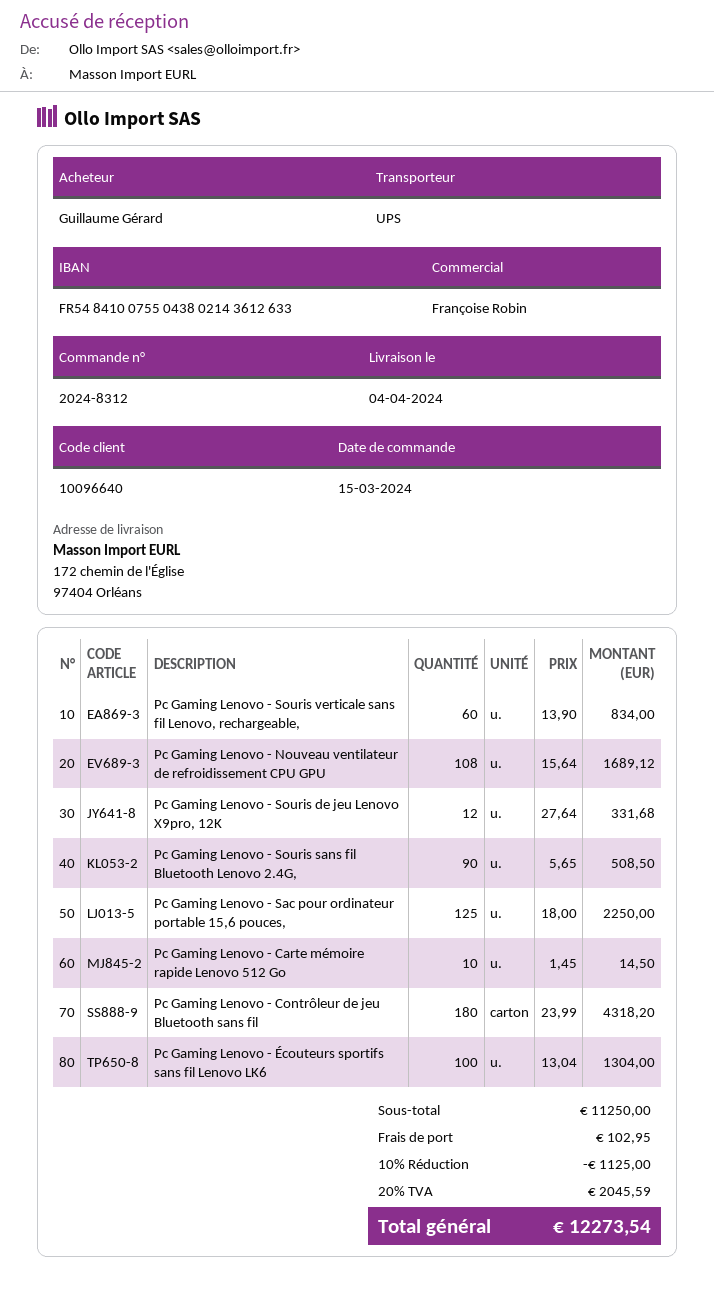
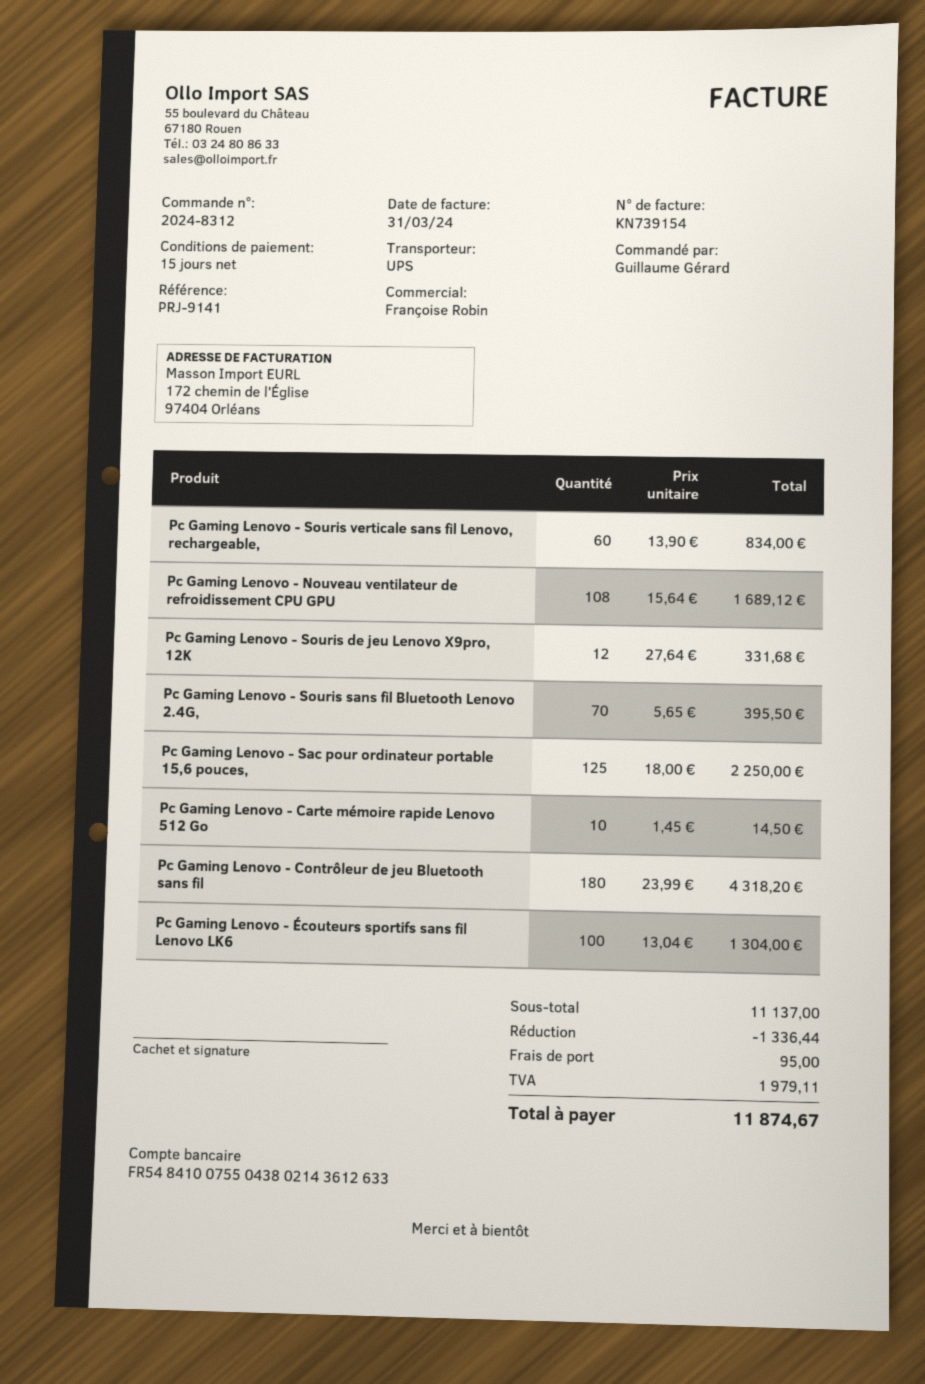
Pc Gaming Lenovo - Souris sans fil Bluetooth Lenovo 2.4G,: 90 x 5.65 = 508.50 -> 70 x 5.65 = 395.50
subtotal: 11250.00 -> 11137.00
discount: 1125.00 -> 1336.44
shipping: 102.95 -> 95.00
tax: 2045.59 -> 1979.11
total: 12273.54 -> 11874.67

